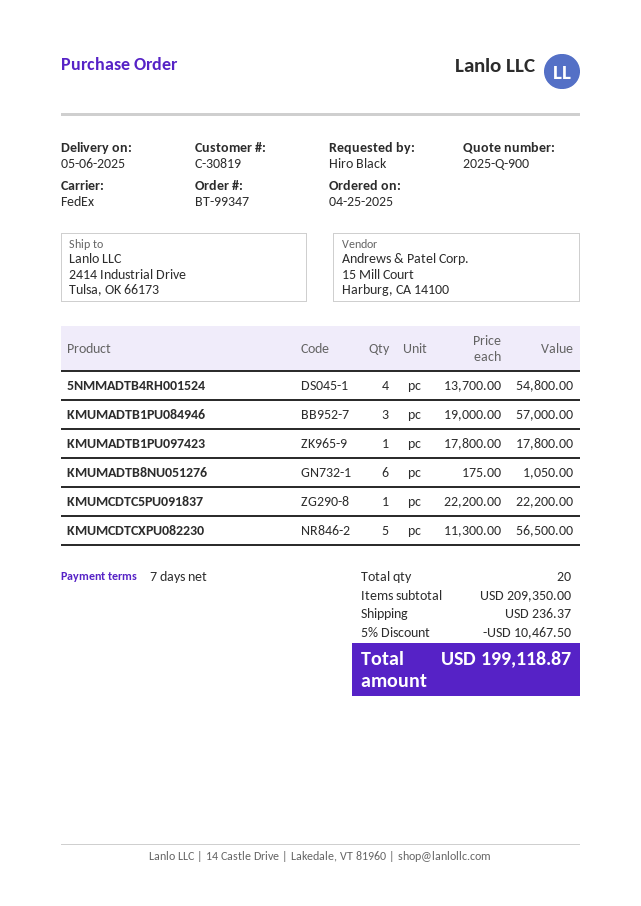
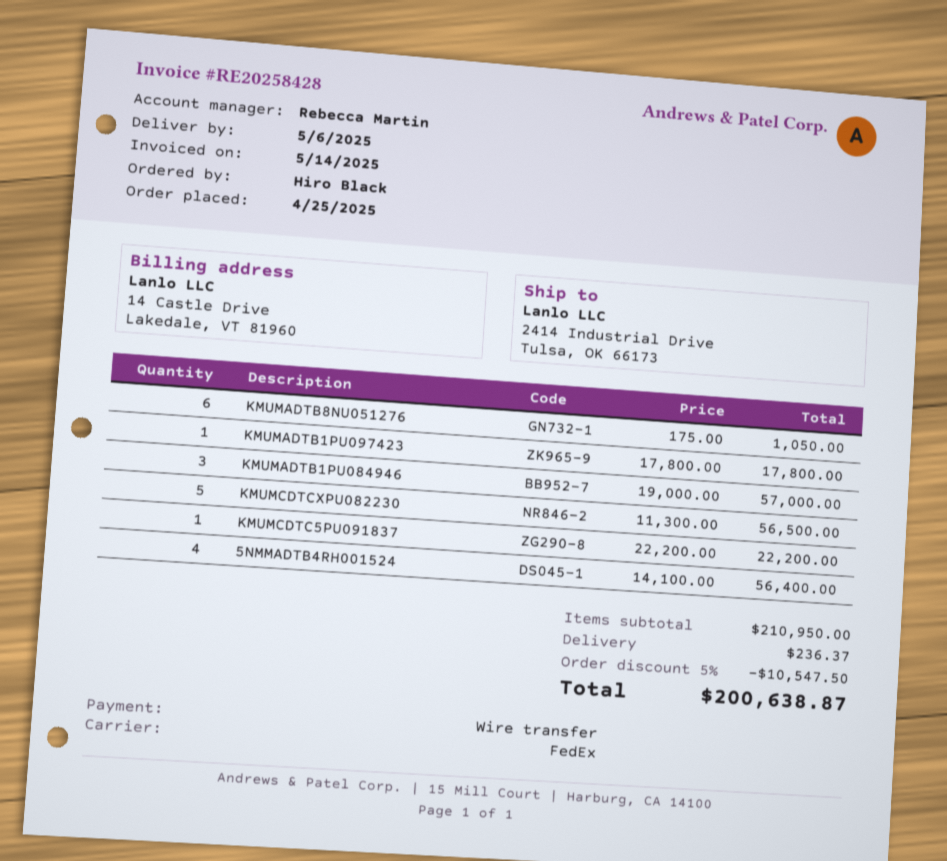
5NMMADTB4RH001524: 4 x 13700.00 = 54800.00 -> 4 x 14100.00 = 56400.00
subtotal: 209350.00 -> 210950.00
discount: 5% = 10467.50 -> 5% = 10547.50
total: 199118.87 -> 200638.87

